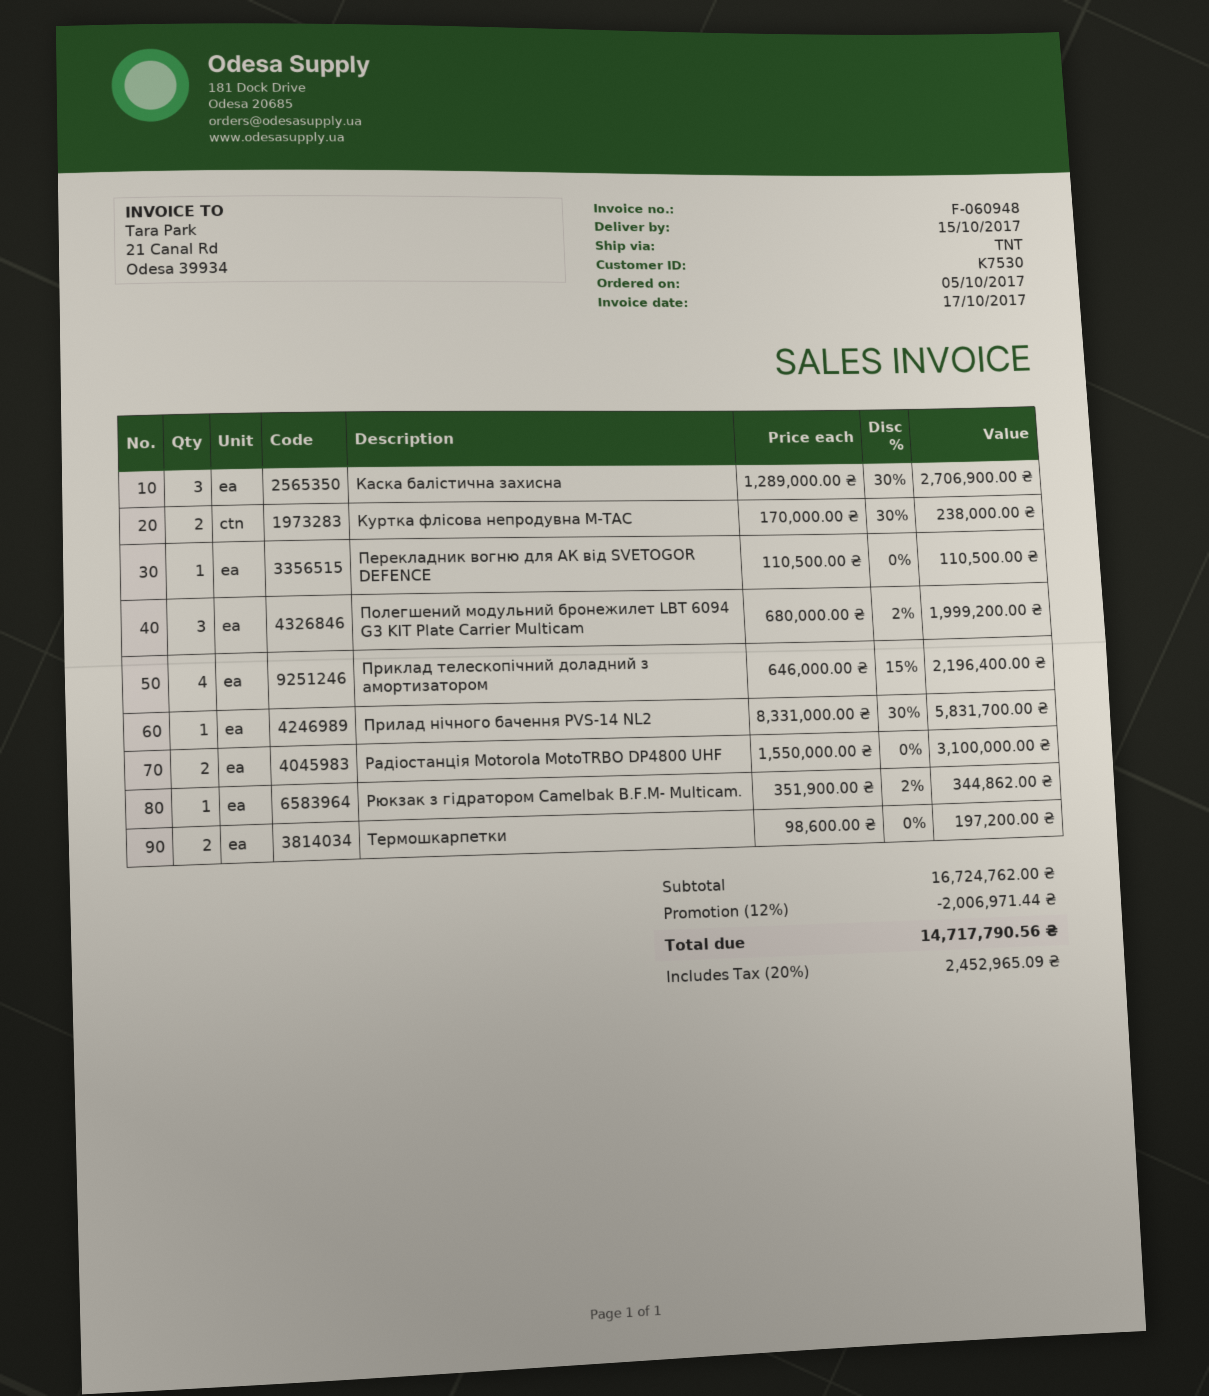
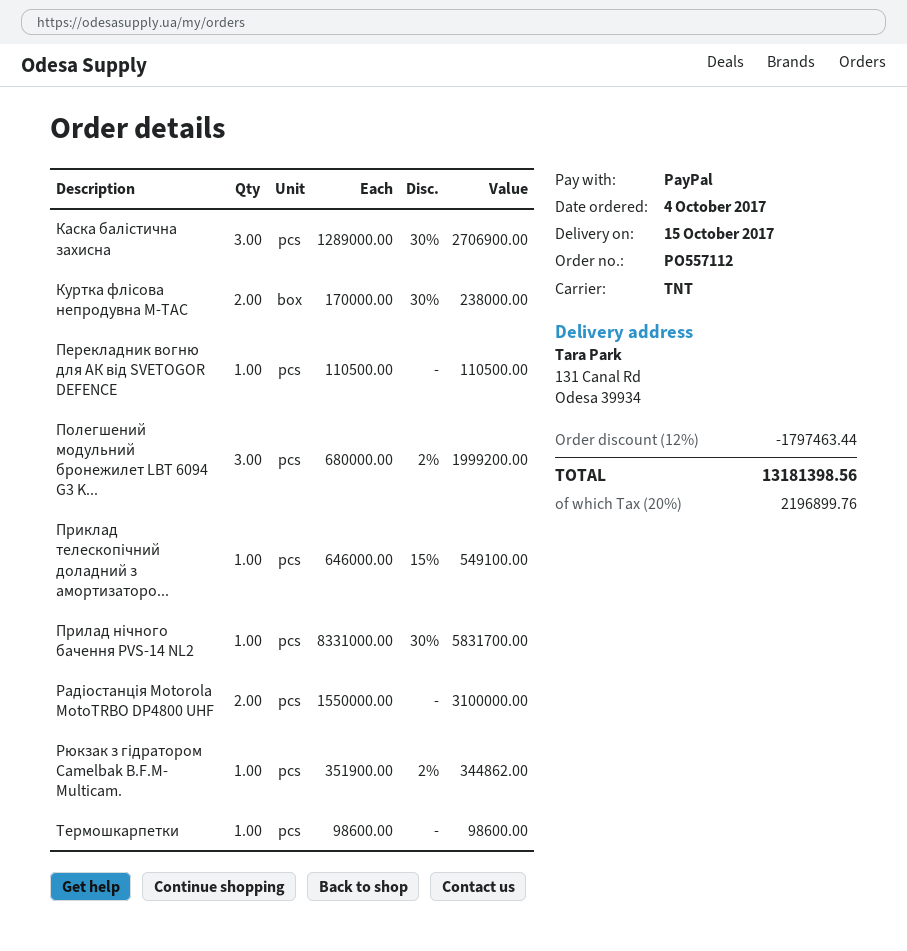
order date: 2017-10-05 -> 2017-10-04
Приклад телескопічний доладний з амортизатором: 4 x 646000.00 - 15% = 2196400.00 -> 1 x 646000.00 - 15% = 549100.00
Термошкарпетки: 2 x 98600.00 = 197200.00 -> 1 x 98600.00 = 98600.00
discount: 12% = 2006971.44 -> 12% = 1797463.44
tax: 20% = 2452965.09 -> 20% = 2196899.76
total: 14717790.56 -> 13181398.56

